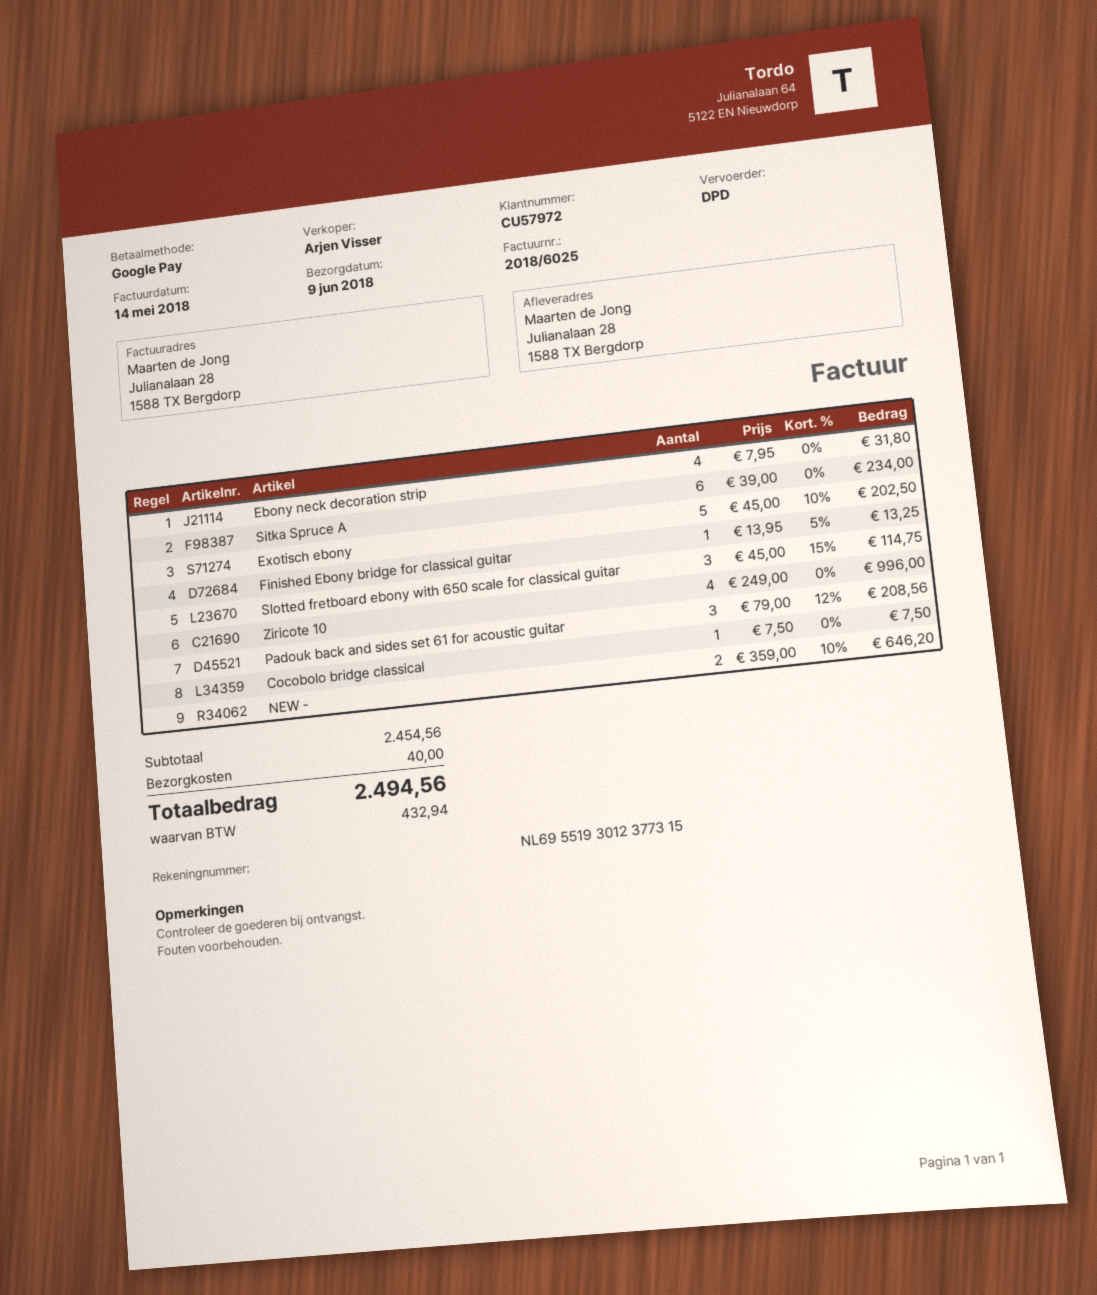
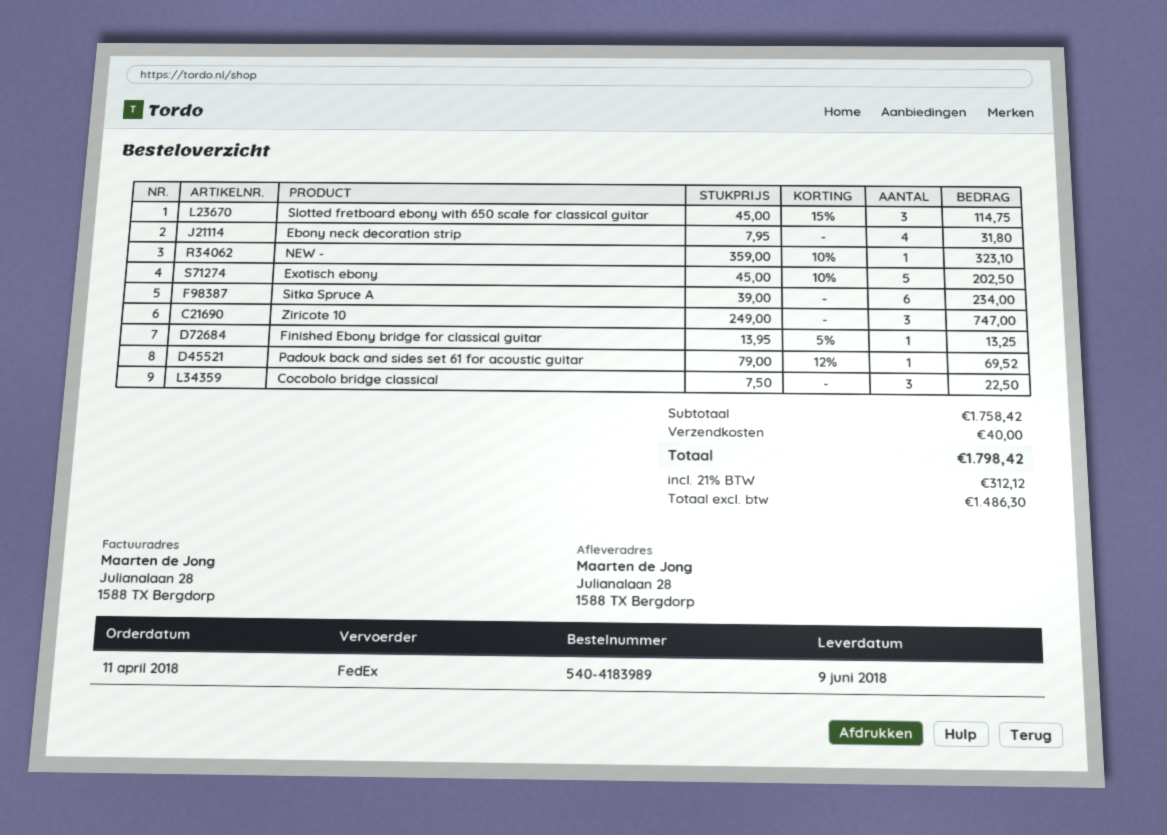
shipping method: DPD -> FedEx
Ziricote 10: 4 x 249.00 = 996.00 -> 3 x 249.00 = 747.00
Padouk back and sides set 61 for acoustic guitar: 3 x 79.00 - 12% = 208.56 -> 1 x 79.00 - 12% = 69.52
Cocobolo bridge classical: 1 x 7.50 = 7.50 -> 3 x 7.50 = 22.50
NEW -: 2 x 359.00 - 10% = 646.20 -> 1 x 359.00 - 10% = 323.10
subtotal: 2454.56 -> 1758.42
tax: 432.94 -> 312.12
total: 2494.56 -> 1798.42

